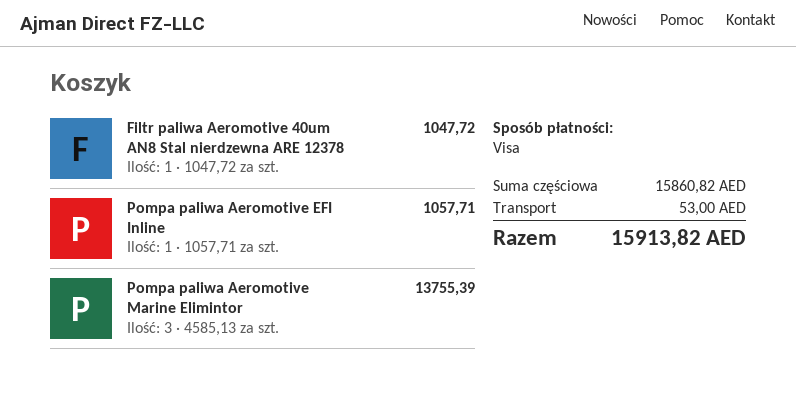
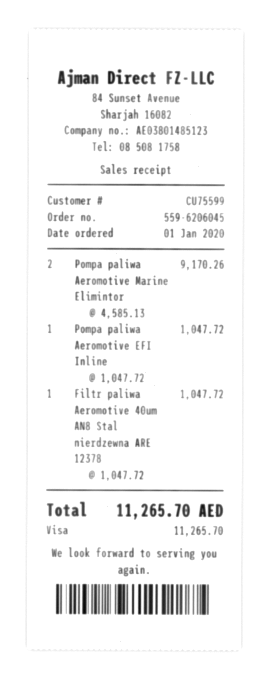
Pompa paliwa Aeromotive EFI Inline: 1 x 1057.71 = 1057.71 -> 1 x 1047.72 = 1047.72
Pompa paliwa Aeromotive Marine Elimintor: 3 x 4585.13 = 13755.39 -> 2 x 4585.13 = 9170.26
shipping: 53.00 -> none
total: 15913.82 -> 11265.70

